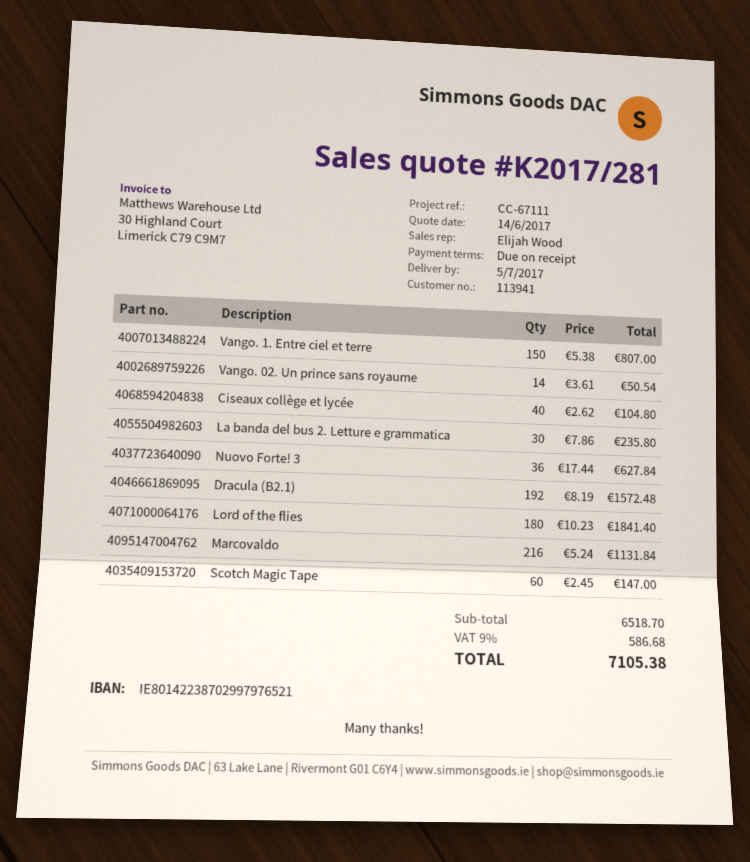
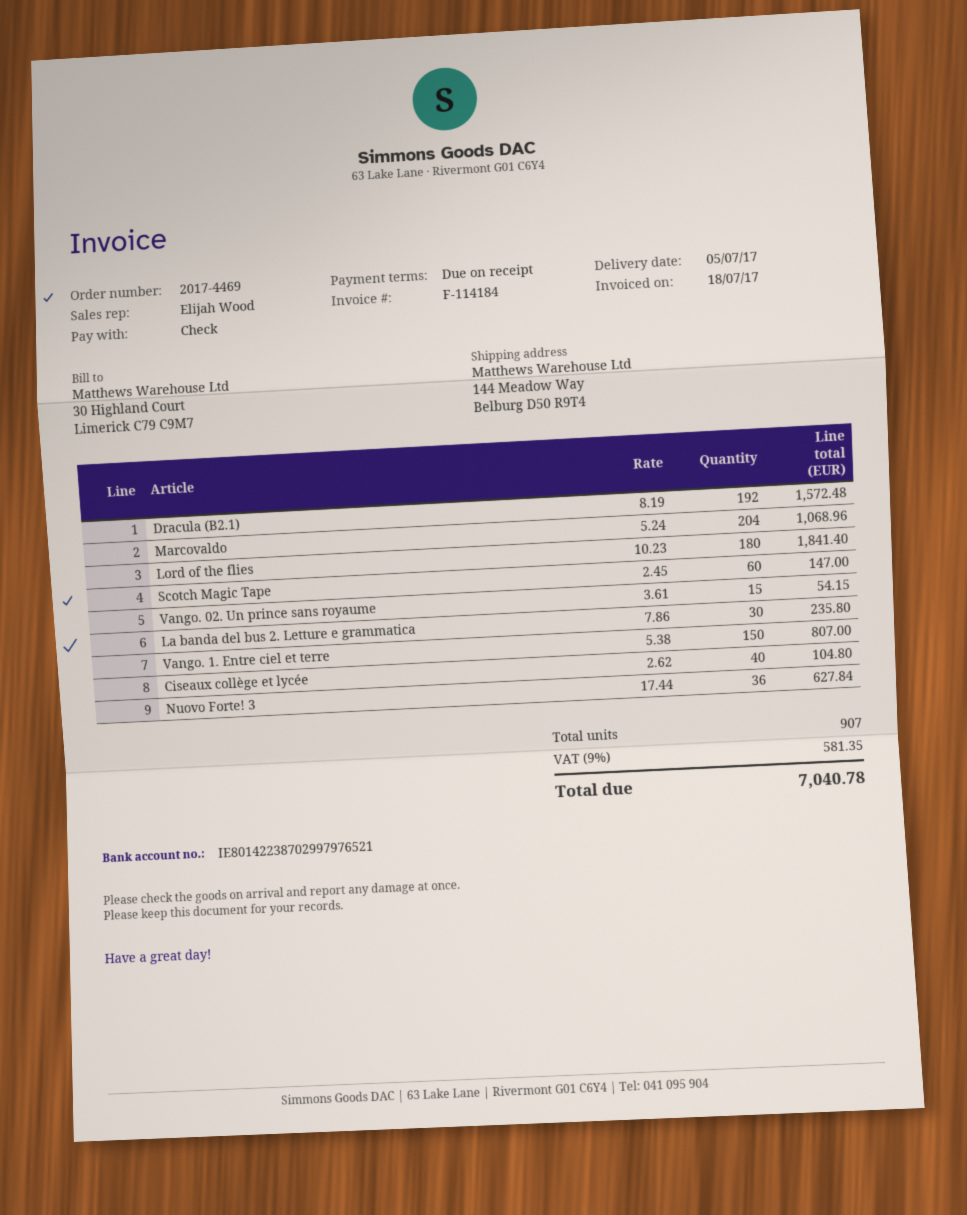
Vango. 02. Un prince sans royaume: 14 x 3.61 = 50.54 -> 15 x 3.61 = 54.15
Marcovaldo: 216 x 5.24 = 1131.84 -> 204 x 5.24 = 1068.96
tax: 9% = 586.68 -> 9% = 581.35
total: 7105.38 -> 7040.78

